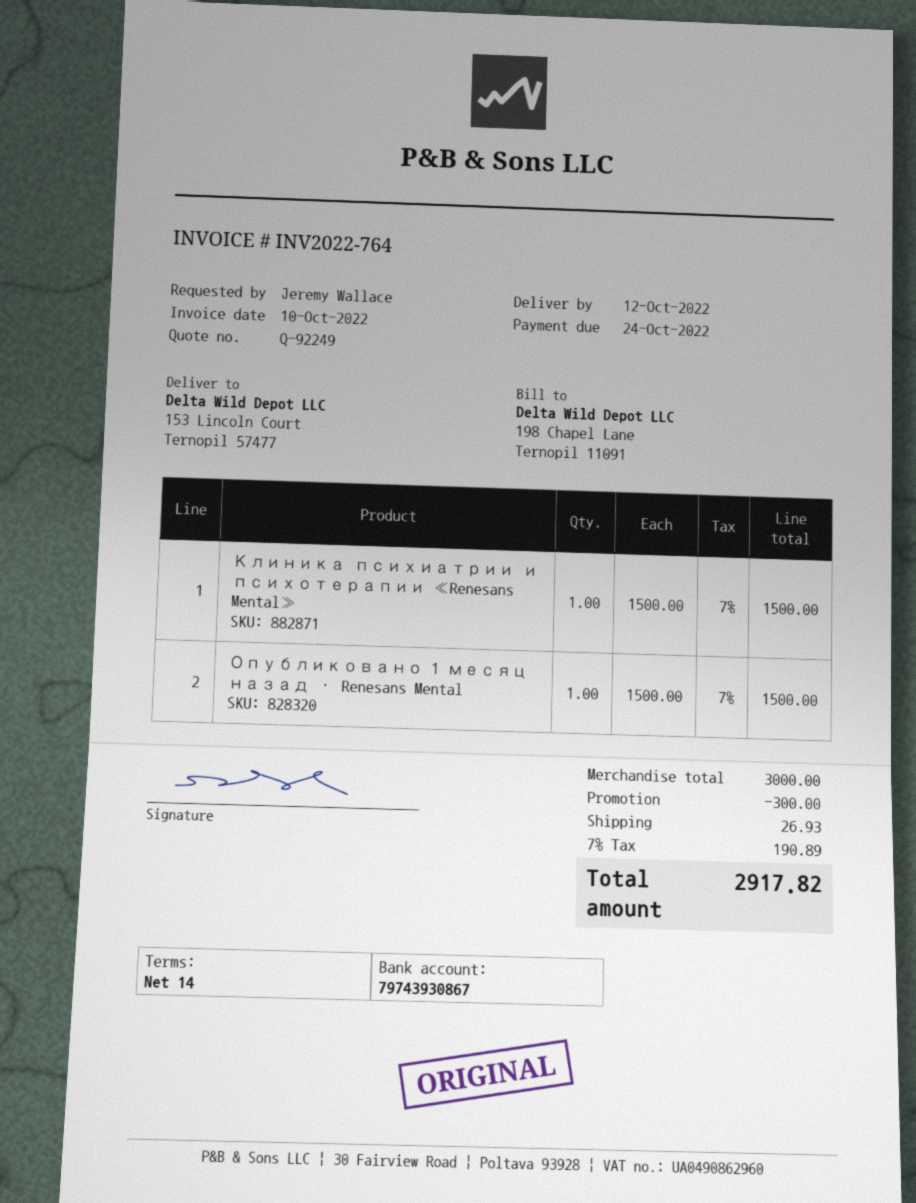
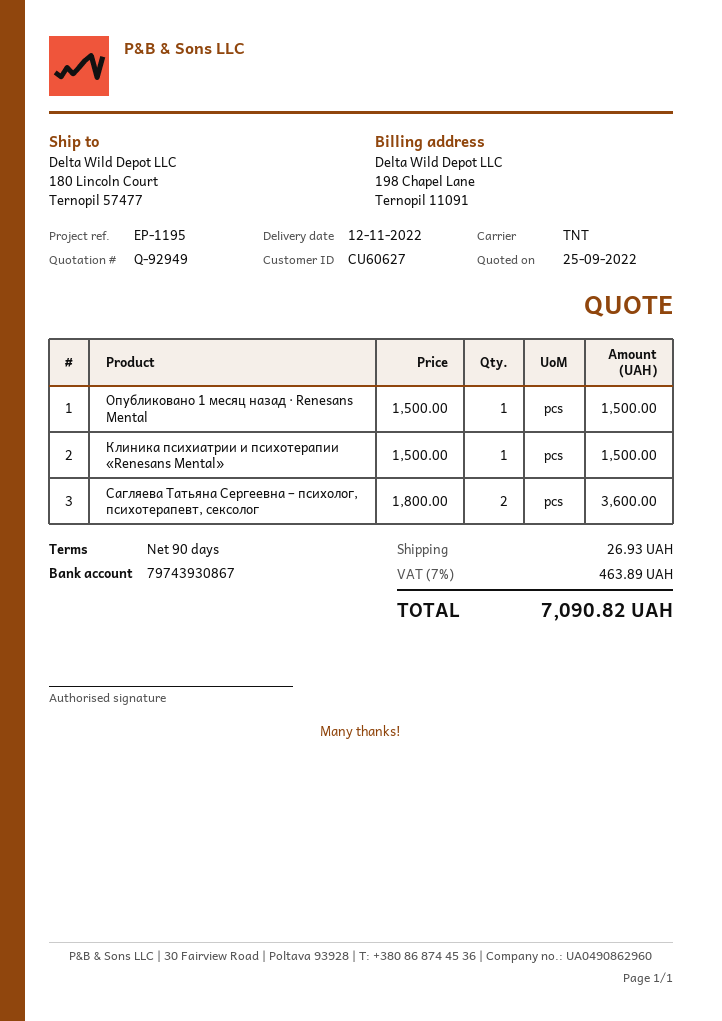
quote number: Q-92249 -> Q-92949
delivery date: 2022-10-12 -> 2022-11-12
payment terms: 14 days -> 90 days
ship to: 153 Lincoln Court, Ternopil 57477 -> 180 Lincoln Court, Ternopil 57477
Сагляева Татьяна Сергеевна – психолог, психотерапевт, сексолог: none -> 2 x 1800.00 = 3600.00
discount: 300.00 -> none
tax: 7% = 190.89 -> 7% = 463.89
total: 2917.82 -> 7090.82

